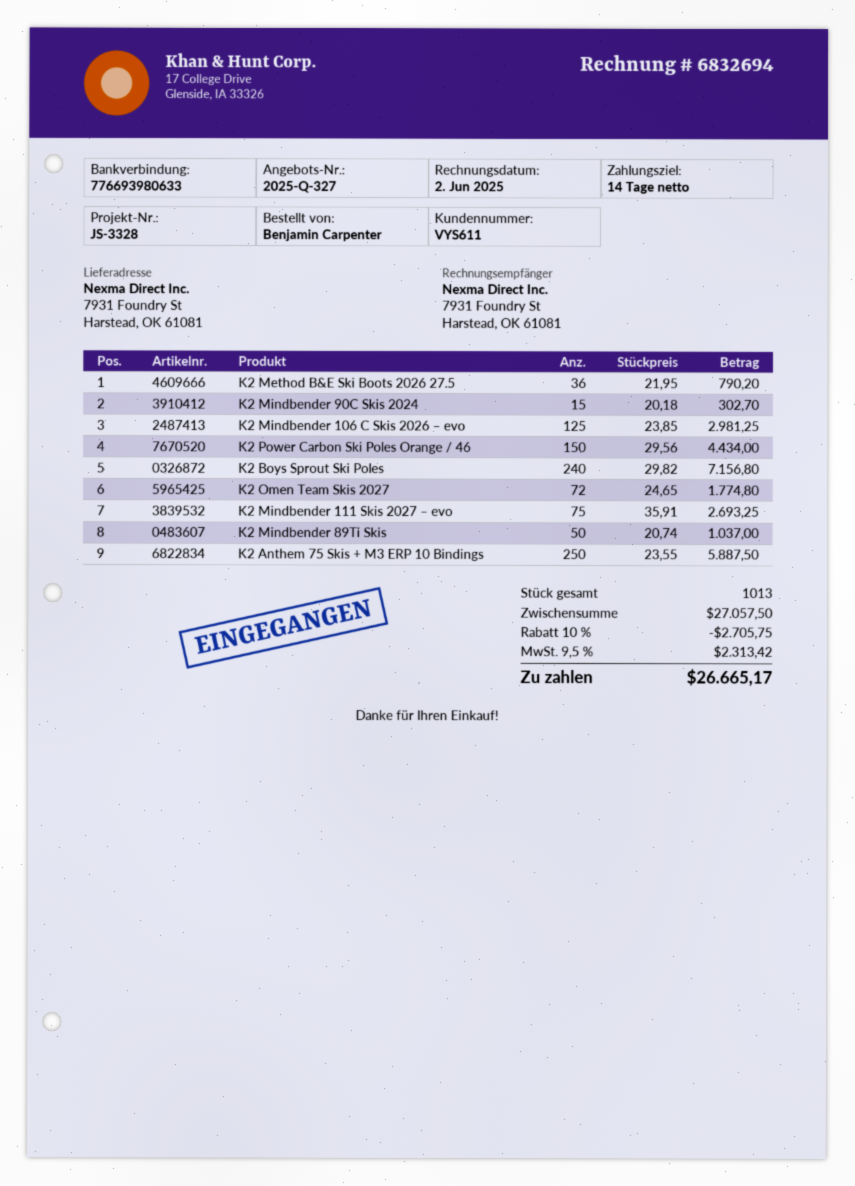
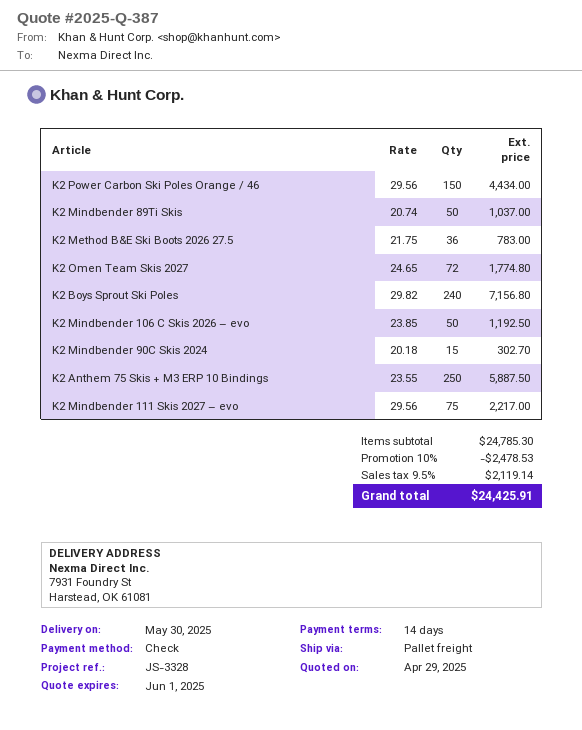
quote number: 2025-Q-327 -> 2025-Q-387
K2 Method B&E Ski Boots 2026 27.5: 36 x 21.95 = 790.20 -> 36 x 21.75 = 783.00
K2 Mindbender 106 C Skis 2026 – evo: 125 x 23.85 = 2981.25 -> 50 x 23.85 = 1192.50
K2 Mindbender 111 Skis 2027 – evo: 75 x 35.91 = 2693.25 -> 75 x 29.56 = 2217.00
subtotal: 27057.50 -> 24785.30
discount: 10% = 2705.75 -> 10% = 2478.53
tax: 9.5% = 2313.42 -> 9.5% = 2119.14
total: 26665.17 -> 24425.91

